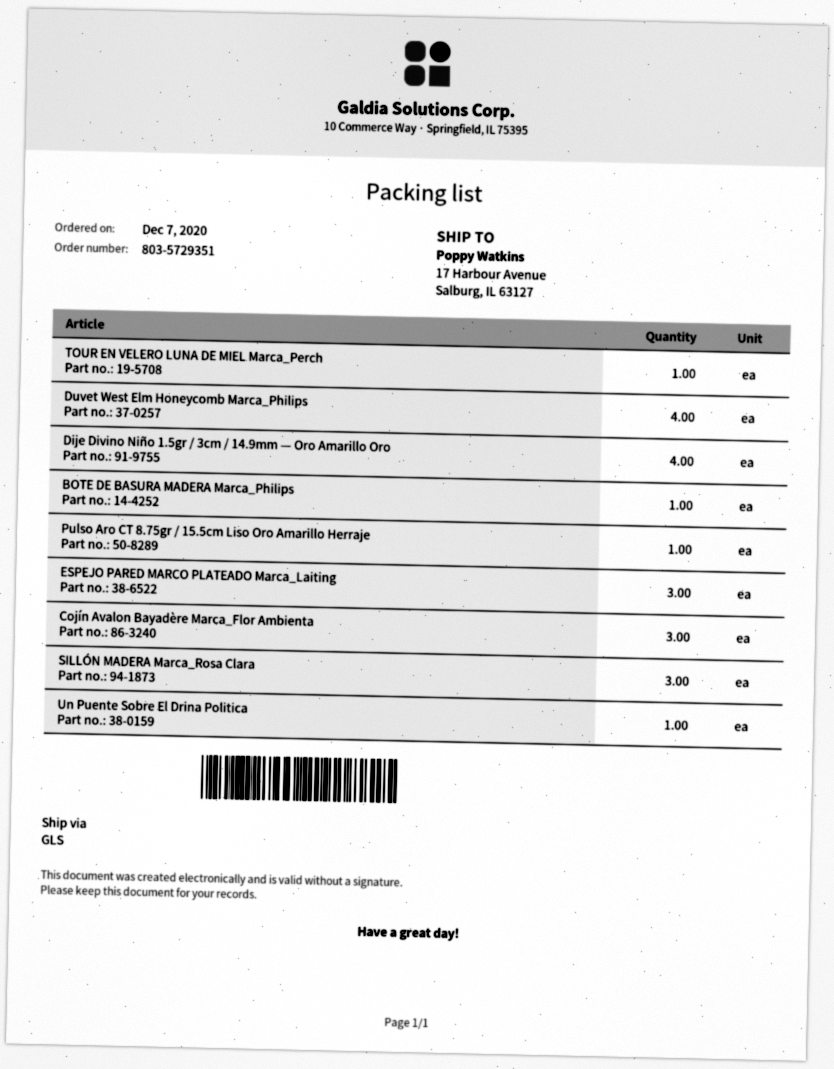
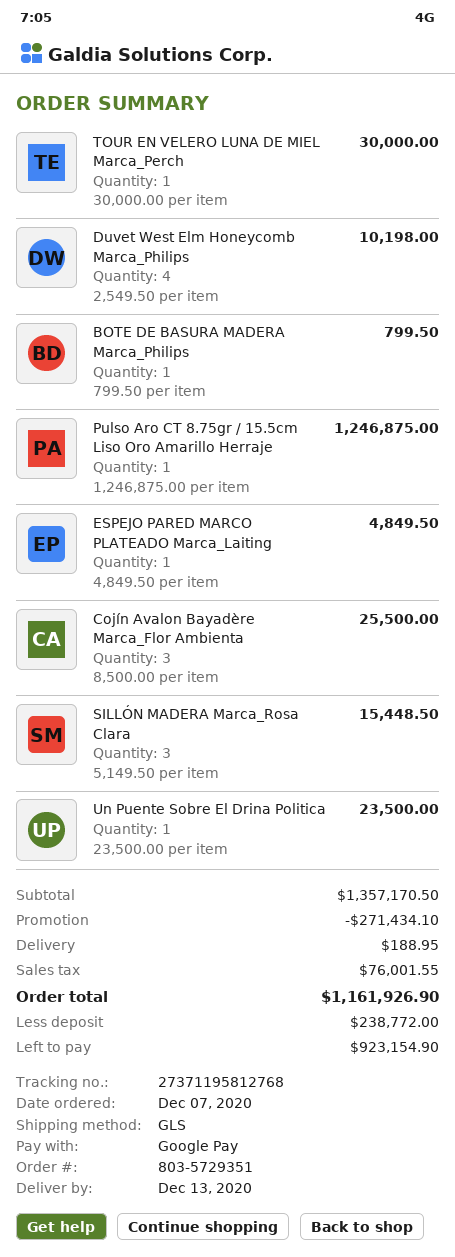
Dije Divino Niño 1.5gr / 3cm / 14.9mm — Oro Amarillo Oro: 4 -> none
ESPEJO PARED MARCO PLATEADO Marca_Laiting: 3 -> 1

